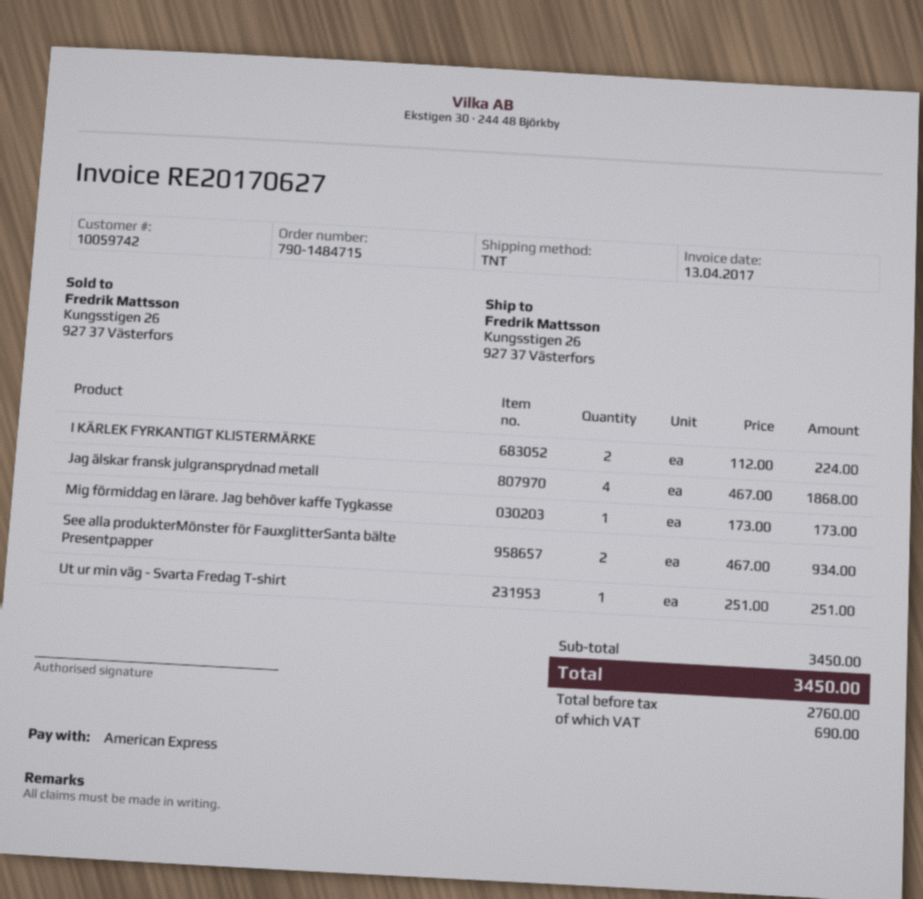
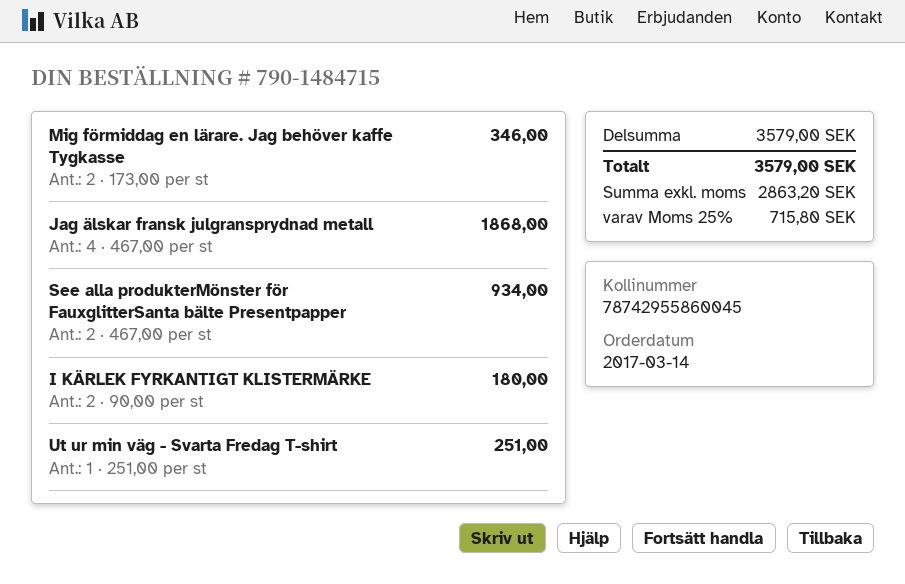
I KÄRLEK FYRKANTIGT KLISTERMÄRKE: 2 x 112.00 = 224.00 -> 2 x 90.00 = 180.00
Mig förmiddag en lärare. Jag behöver kaffe Tygkasse: 1 x 173.00 = 173.00 -> 2 x 173.00 = 346.00
subtotal: 3450.00 -> 3579.00
net: 2760.00 -> 2863.20
tax: 690.00 -> 715.80
total: 3450.00 -> 3579.00

